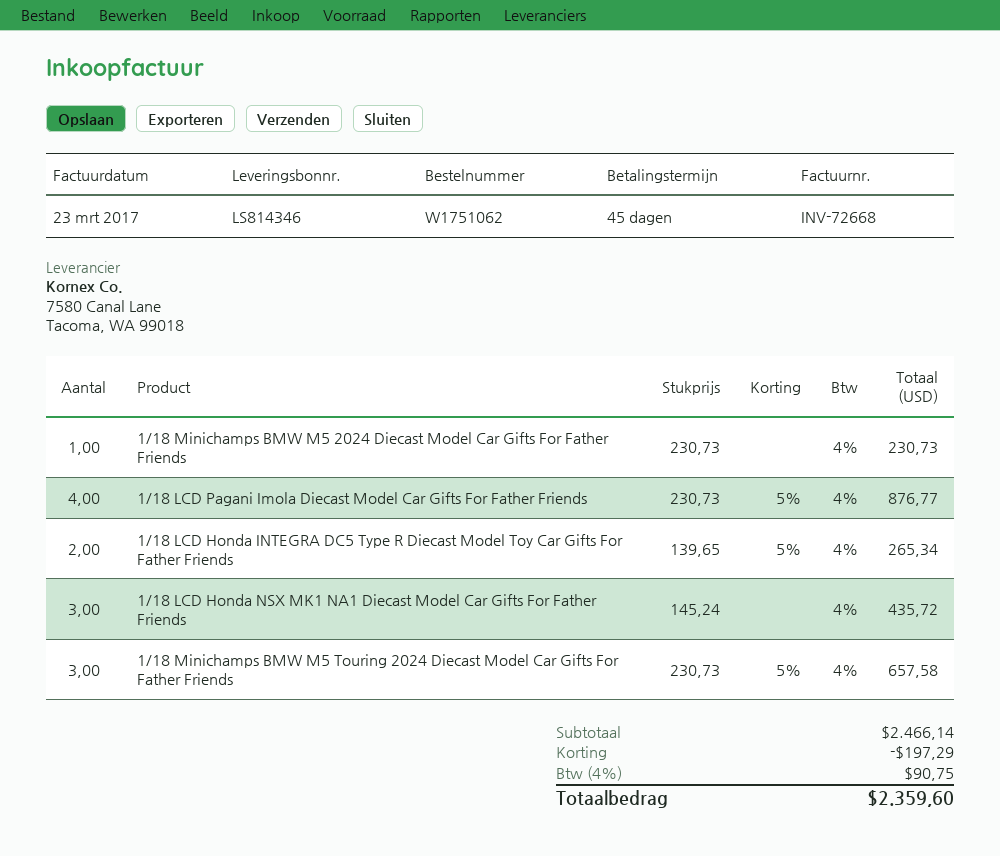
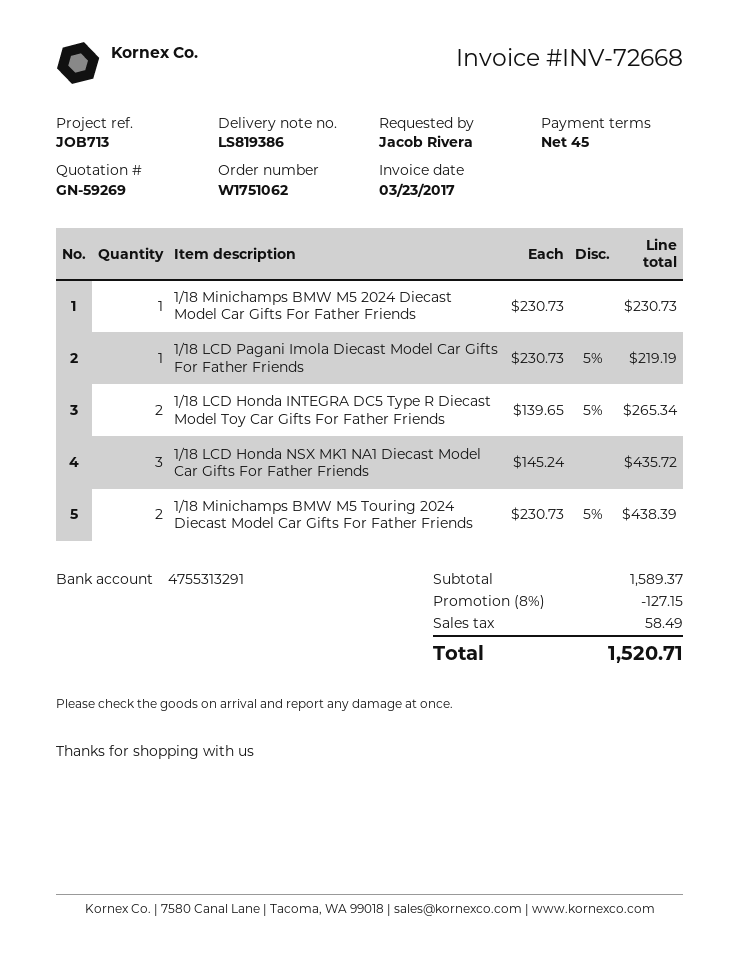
delivery note number: LS814346 -> LS819386
1/18 LCD Pagani Imola Diecast Model Car Gifts For Father Friends: 4 x 230.73 - 5% = 876.77 -> 1 x 230.73 - 5% = 219.19
1/18 Minichamps BMW M5 Touring 2024 Diecast Model Car Gifts For Father Friends: 3 x 230.73 - 5% = 657.58 -> 2 x 230.73 - 5% = 438.39
subtotal: 2466.14 -> 1589.37
discount: 197.29 -> 127.15
tax: 90.75 -> 58.49
total: 2359.60 -> 1520.71

